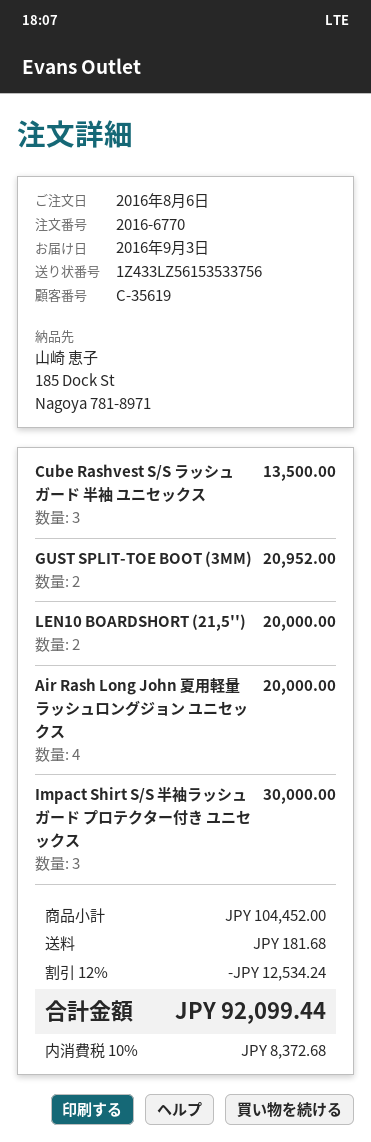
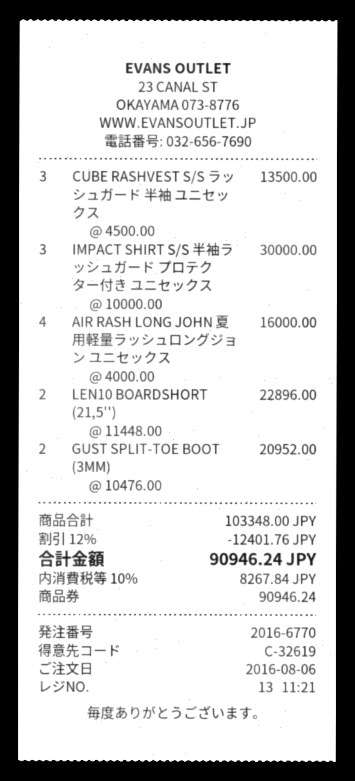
customer number: C-35619 -> C-32619
LEN10 BOARDSHORT (21,5''): 2 for 20000.00 -> 2 for 22896.00
Air Rash Long John 夏用軽量ラッシュロングジョン ユニセックス: 4 for 20000.00 -> 4 for 16000.00
subtotal: 104452.00 -> 103348.00
discount: 12% = 12534.24 -> 12% = 12401.76
shipping: 181.68 -> none
tax: 10% = 8372.68 -> 10% = 8267.84
total: 92099.44 -> 90946.24

